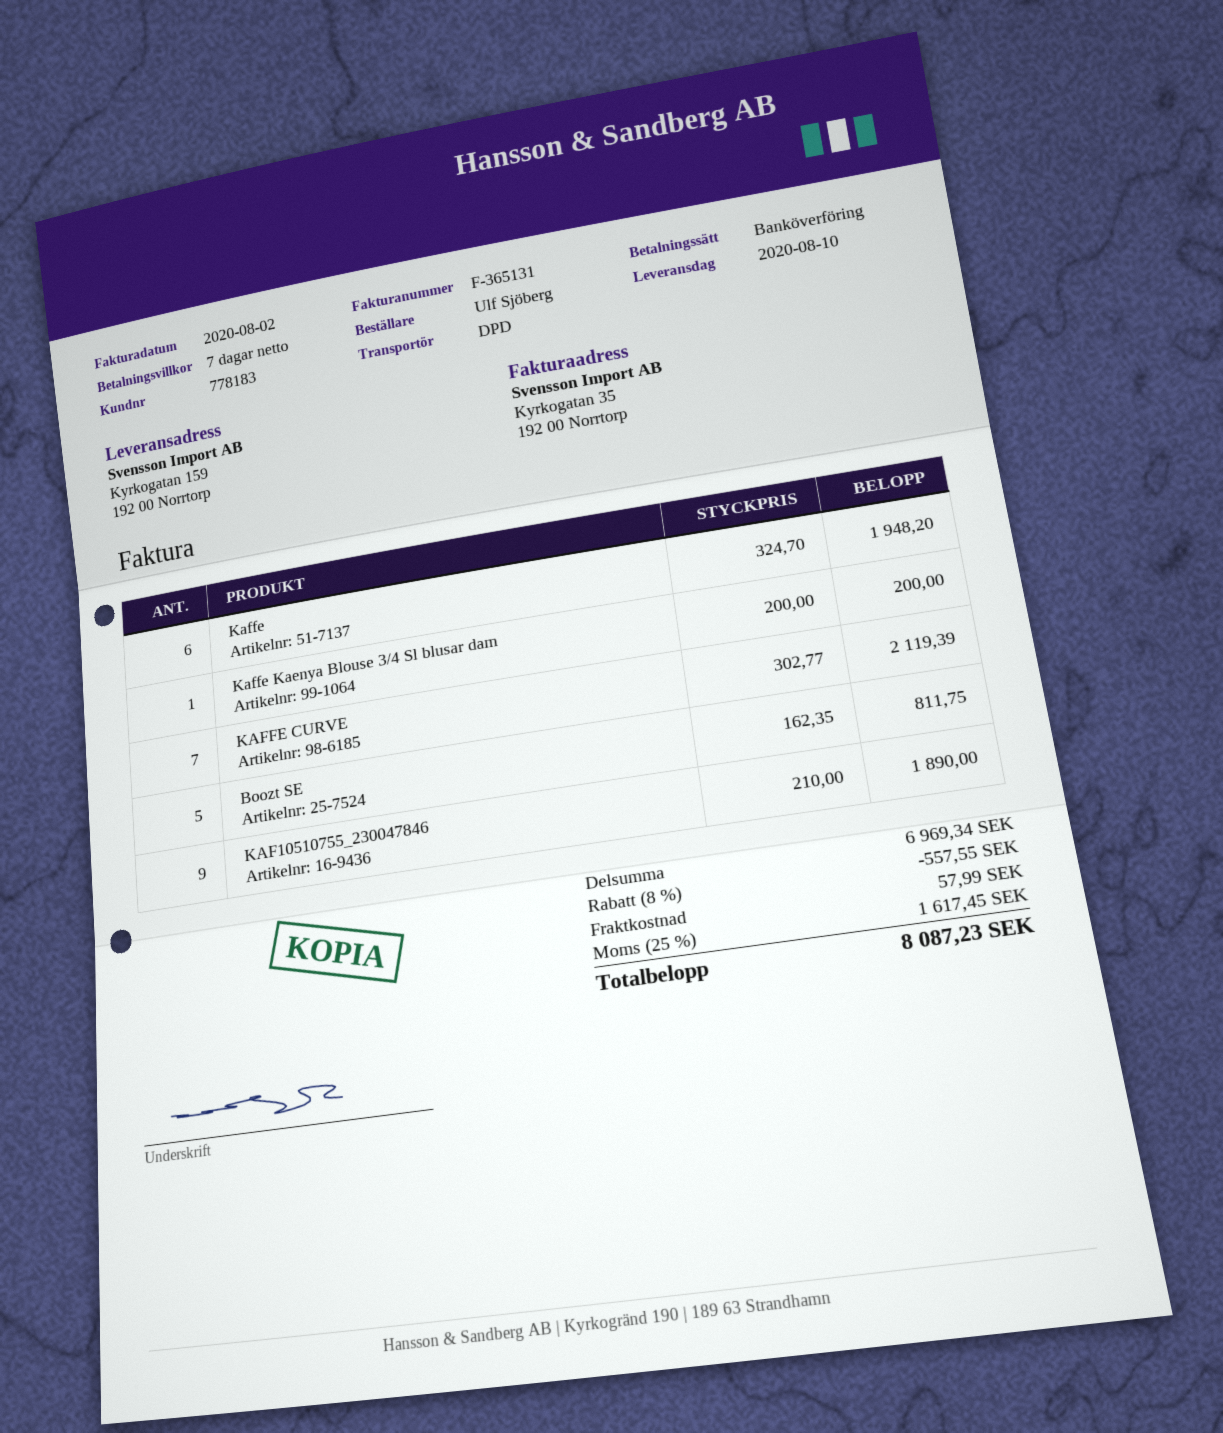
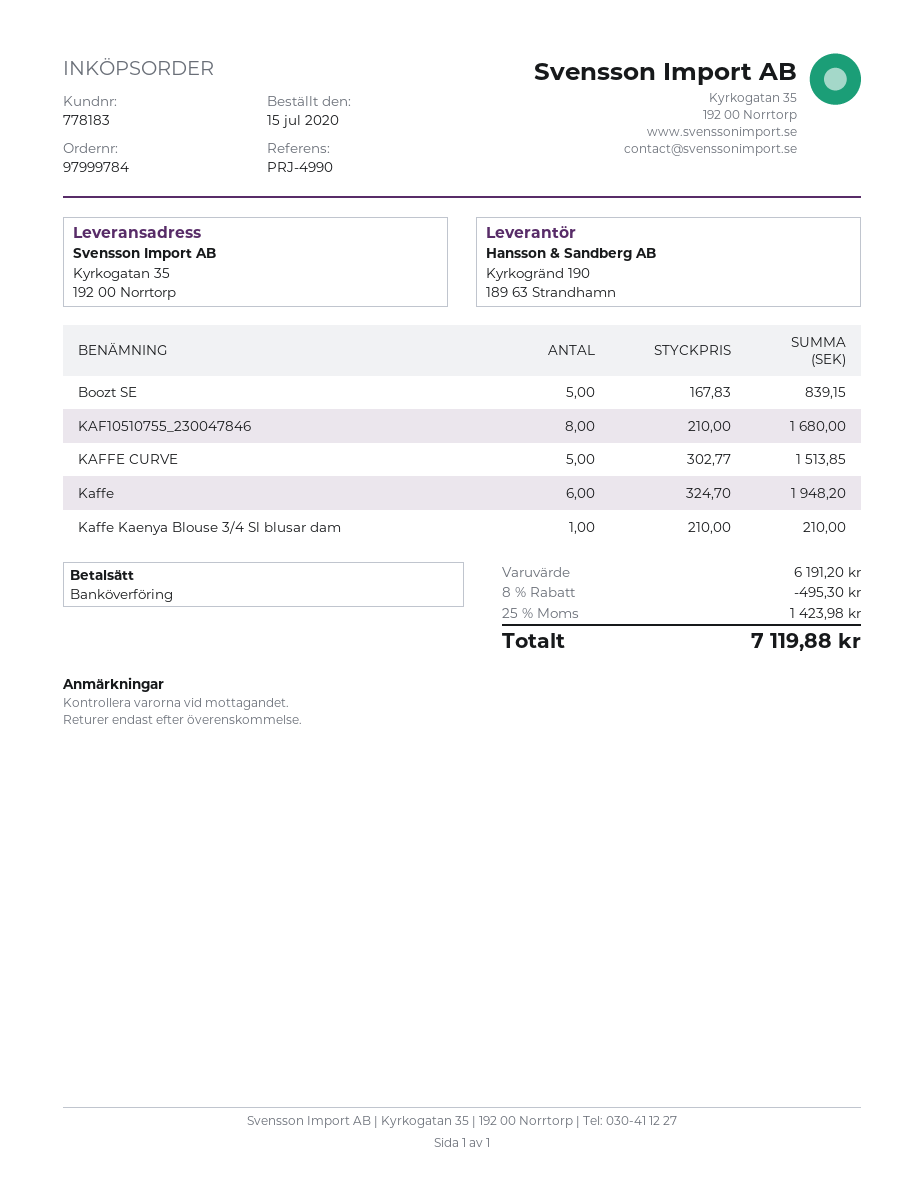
ship to: Kyrkogatan 159, 192 00 Norrtorp -> Kyrkogatan 35, 192 00 Norrtorp
Kaffe Kaenya Blouse 3/4 Sl blusar dam: 1 x 200.00 = 200.00 -> 1 x 210.00 = 210.00
KAFFE CURVE: 7 x 302.77 = 2119.39 -> 5 x 302.77 = 1513.85
Boozt SE: 5 x 162.35 = 811.75 -> 5 x 167.83 = 839.15
KAF10510755_230047846: 9 x 210.00 = 1890.00 -> 8 x 210.00 = 1680.00
subtotal: 6969.34 -> 6191.20
discount: 8% = 557.55 -> 8% = 495.30
shipping: 57.99 -> none
tax: 25% = 1617.45 -> 25% = 1423.98
total: 8087.23 -> 7119.88

